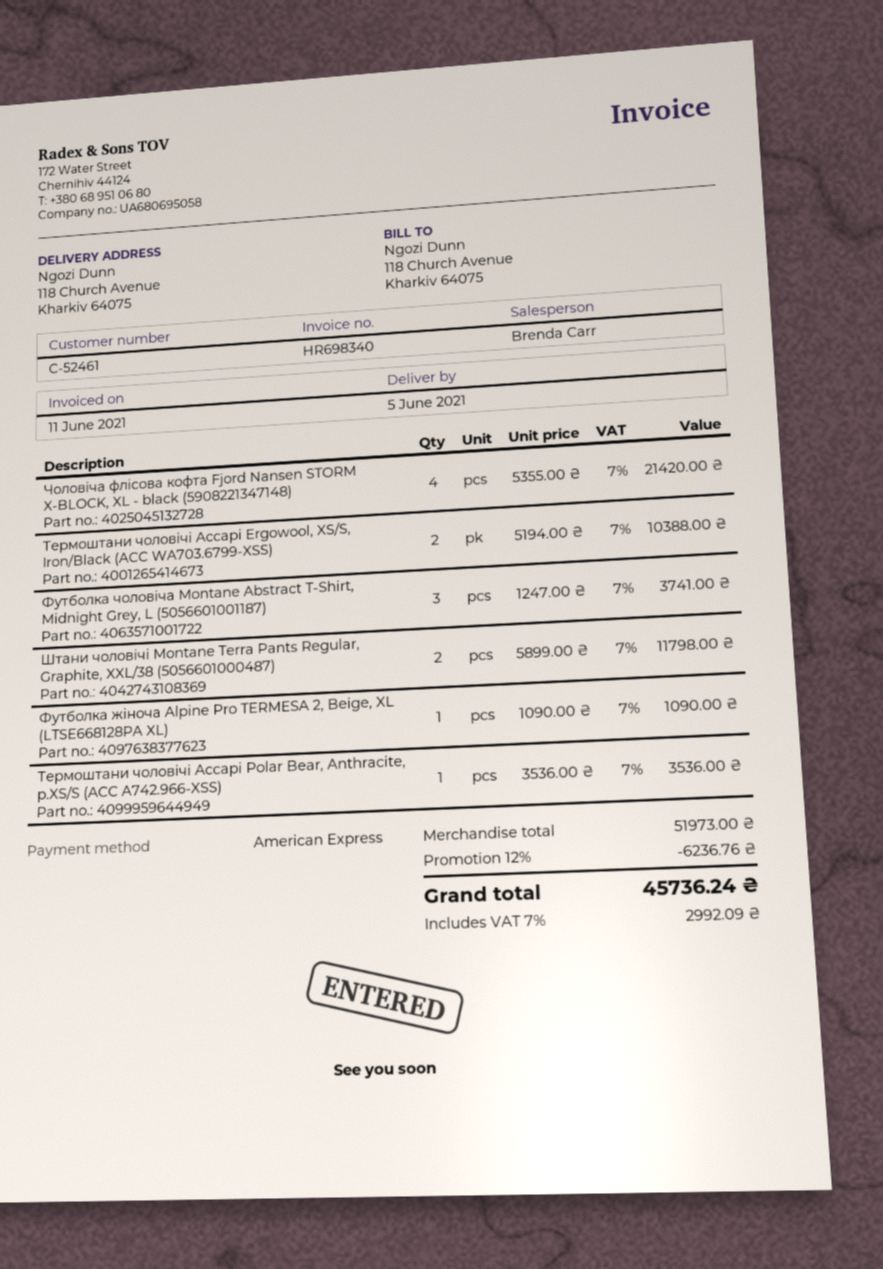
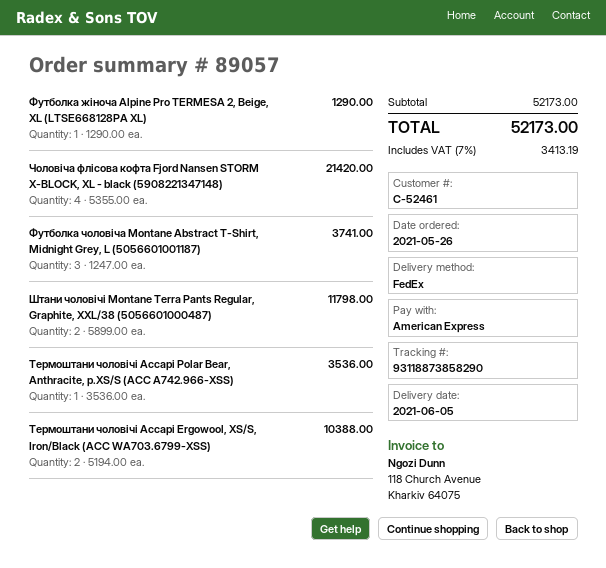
Футболка жіноча Alpine Pro TERMESA 2, Beige, XL (LTSE668128PA XL): 1 x 1090.00 = 1090.00 -> 1 x 1290.00 = 1290.00
subtotal: 51973.00 -> 52173.00
discount: 12% = 6236.76 -> none
tax: 7% = 2992.09 -> 7% = 3413.19
total: 45736.24 -> 52173.00

